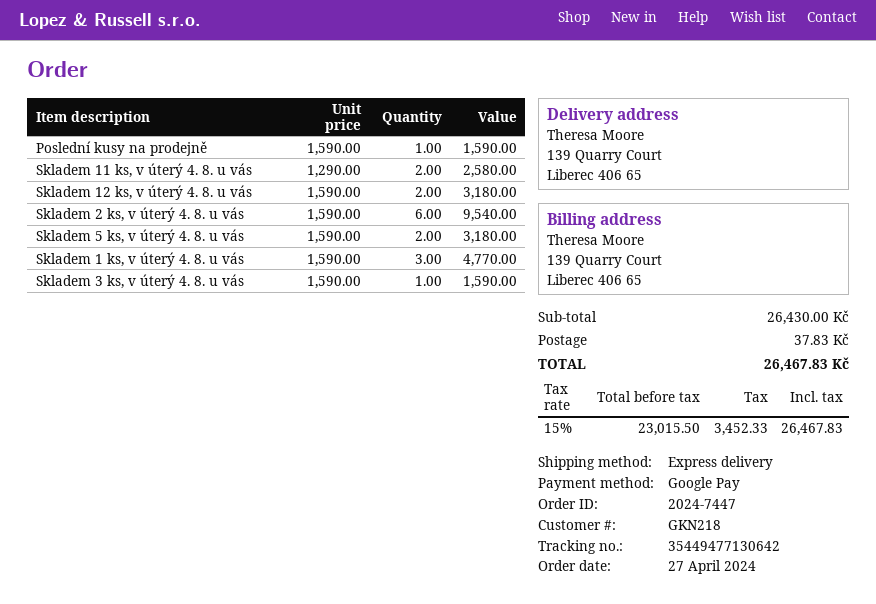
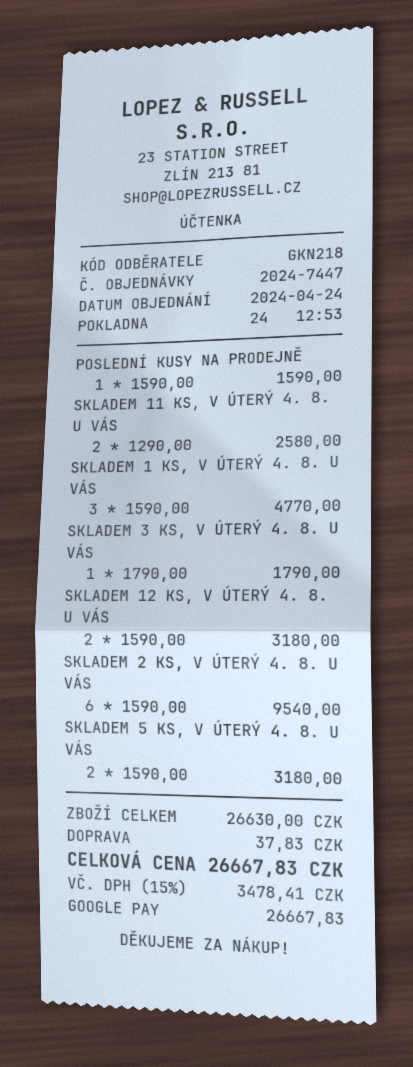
order date: 2024-04-27 -> 2024-04-24
Skladem 3 ks, v úterý 4. 8. u vás: 1 x 1590.00 = 1590.00 -> 1 x 1790.00 = 1790.00
subtotal: 26430.00 -> 26630.00
tax: 15% = 3452.33 -> 15% = 3478.41
total: 26467.83 -> 26667.83

